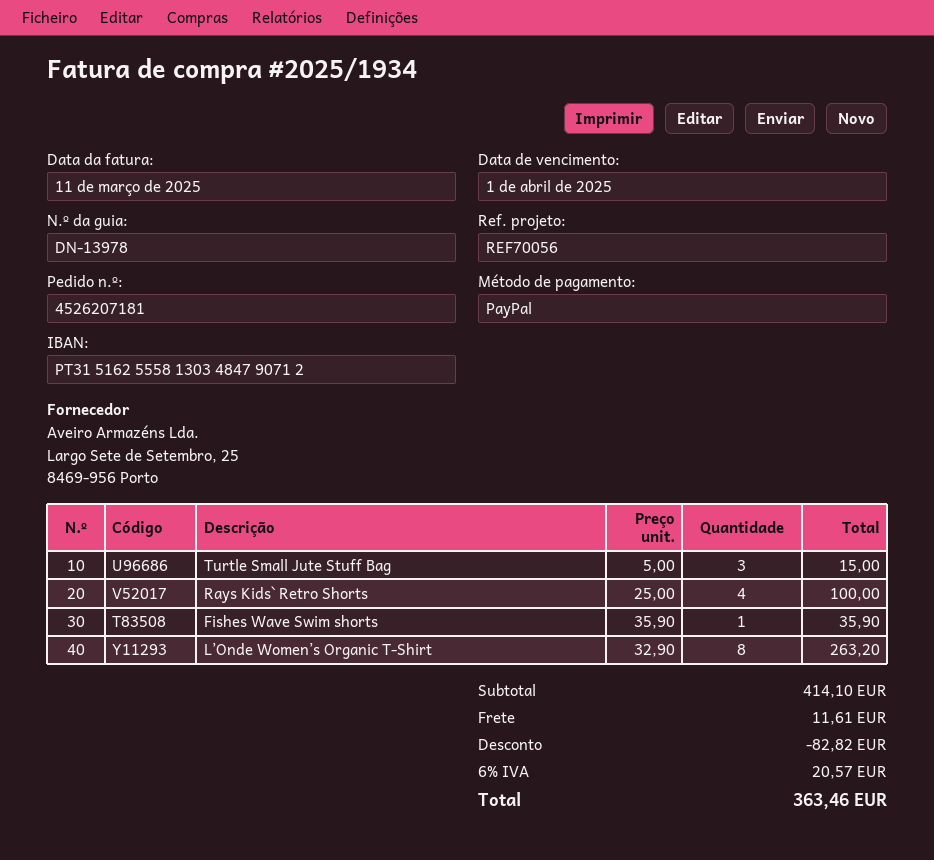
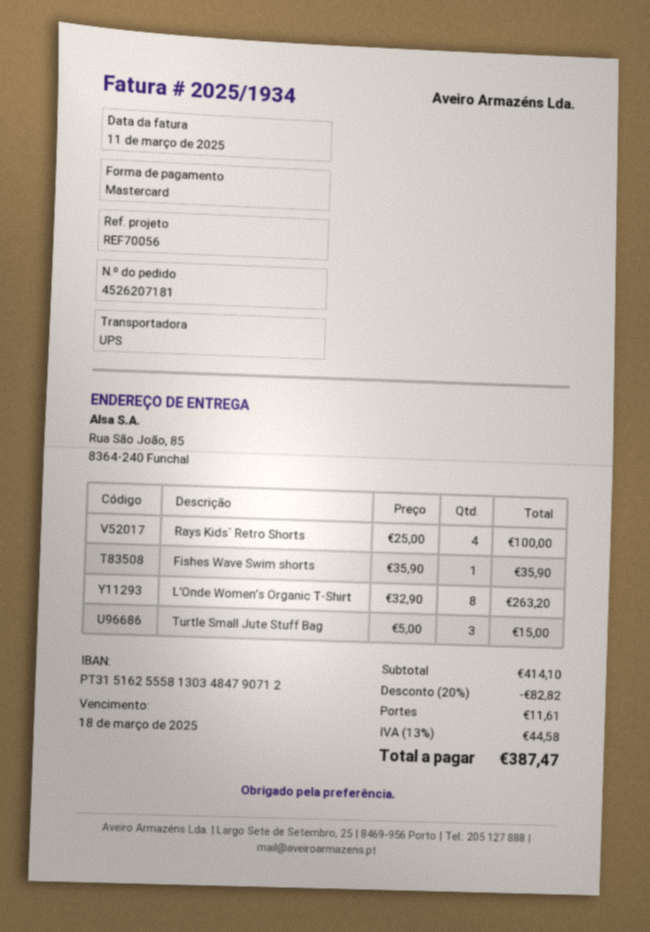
due date: 2025-04-01 -> 2025-03-18
payment method: PayPal -> Mastercard
tax: 6% = 20.57 -> 13% = 44.58
total: 363.46 -> 387.47

